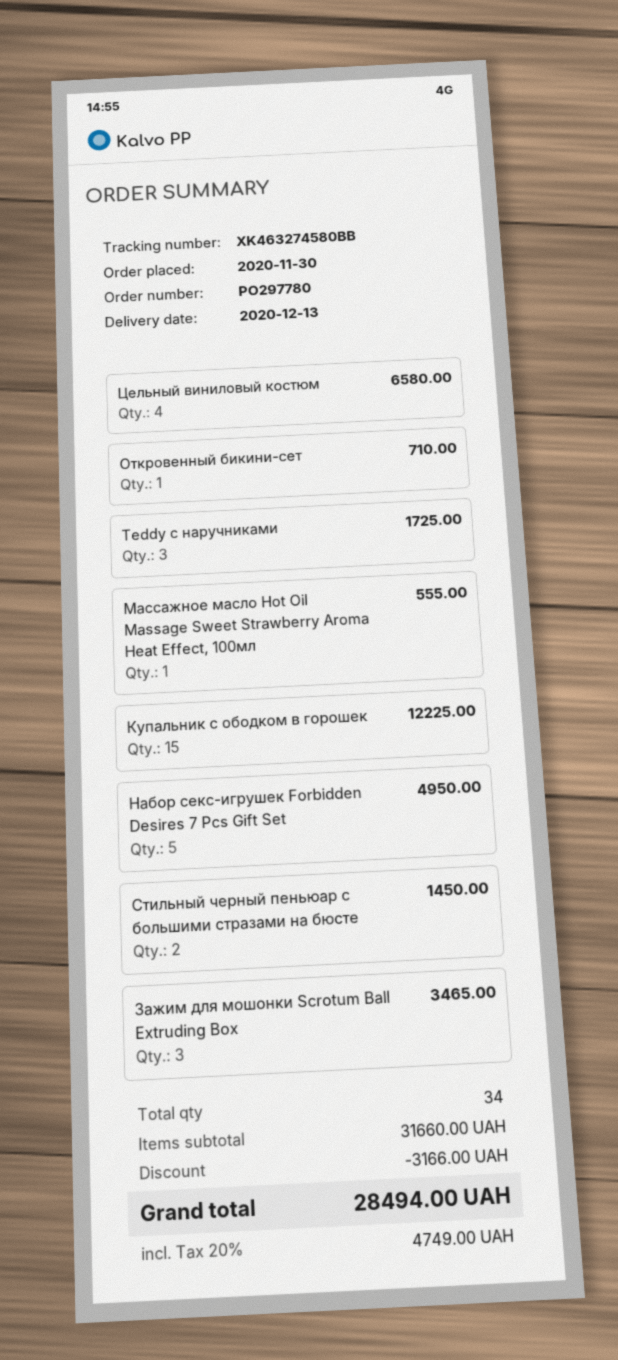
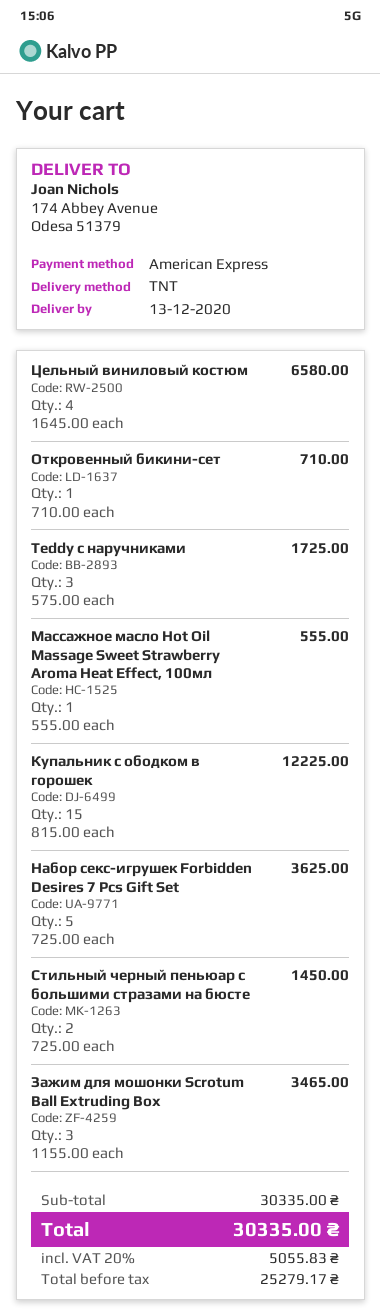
Набор секс-игрушек Forbidden Desires 7 Pcs Gift Set: 5 for 4950.00 -> 5 for 3625.00
subtotal: 31660.00 -> 30335.00
discount: 3166.00 -> none
tax: 20% = 4749.00 -> 20% = 5055.83
total: 28494.00 -> 30335.00

